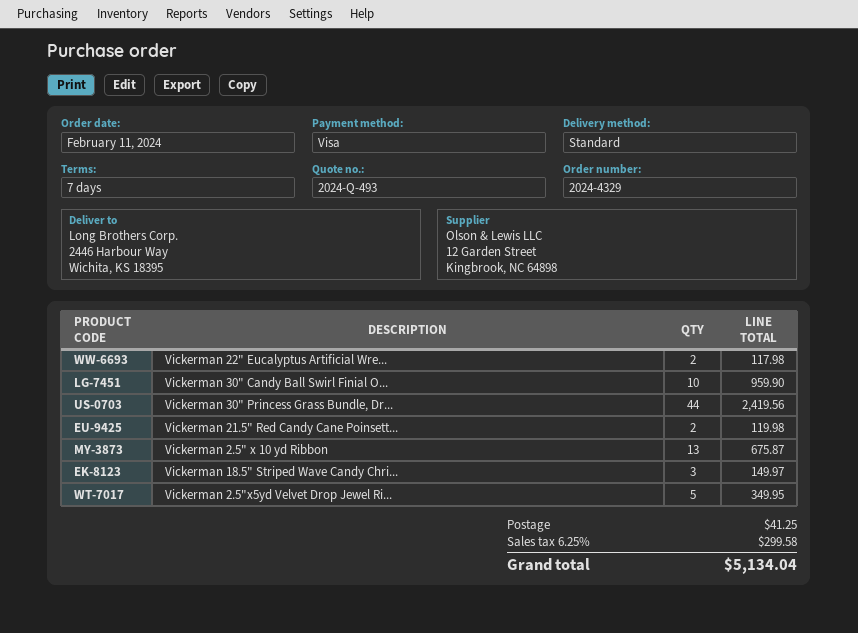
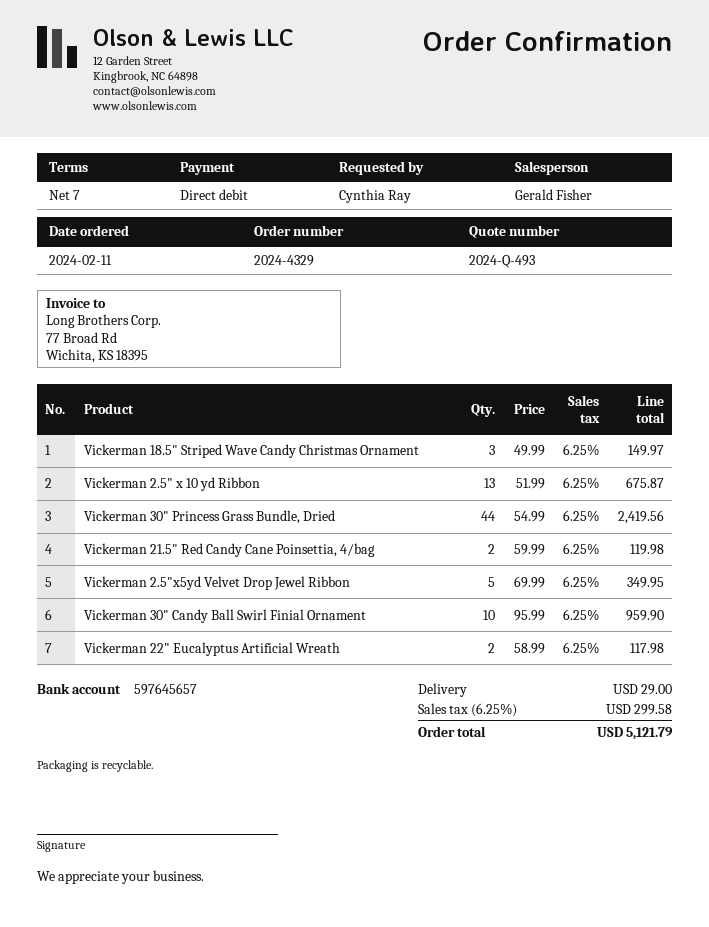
payment method: Visa -> direct debit
shipping: 41.25 -> 29.00
total: 5134.04 -> 5121.79

